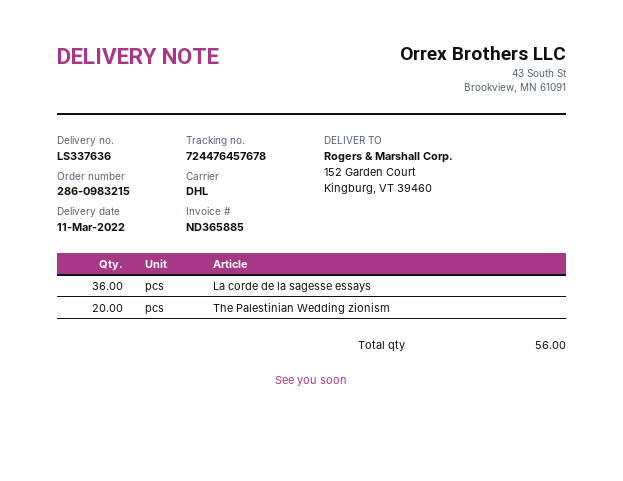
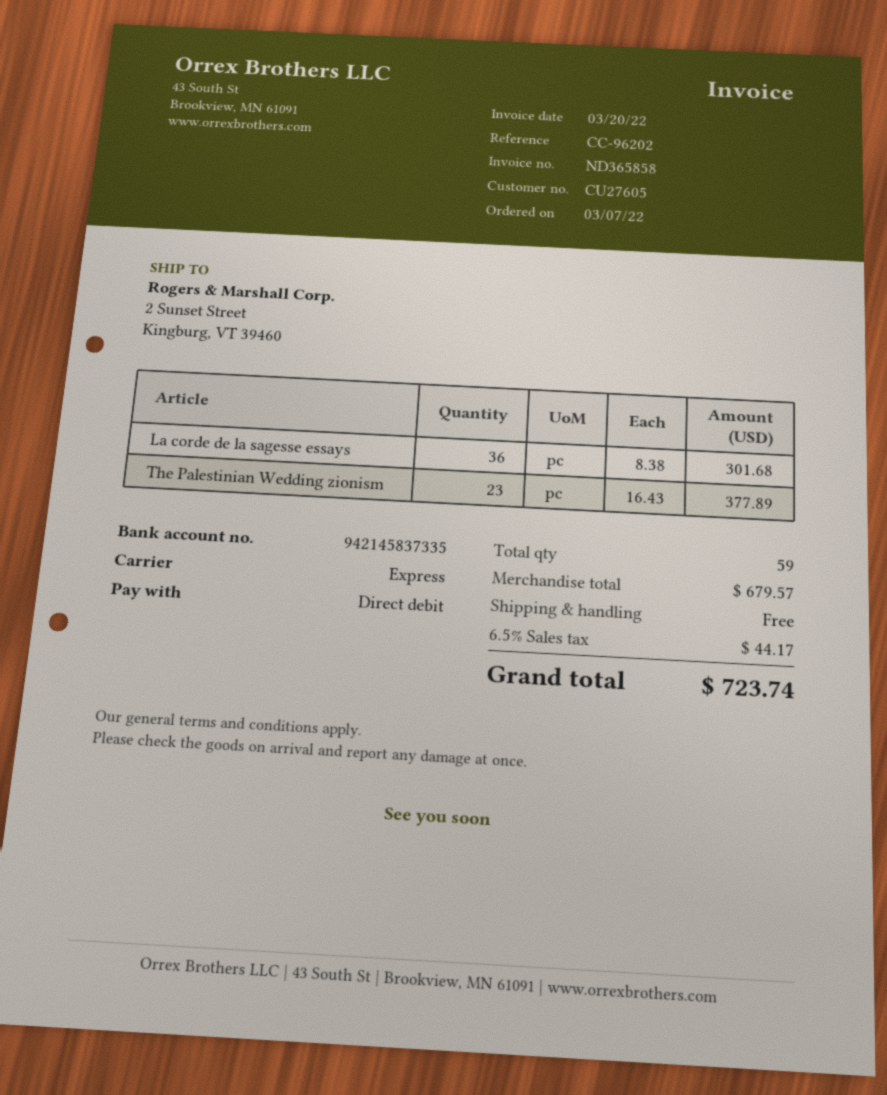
invoice number: ND365885 -> ND365858
shipping method: DHL -> express
ship to: 152 Garden Court, Kingburg, VT 39460 -> 2 Sunset Street, Kingburg, VT 39460
The Palestinian Wedding zionism: 20 -> 23
total quantity: 56 -> 59

